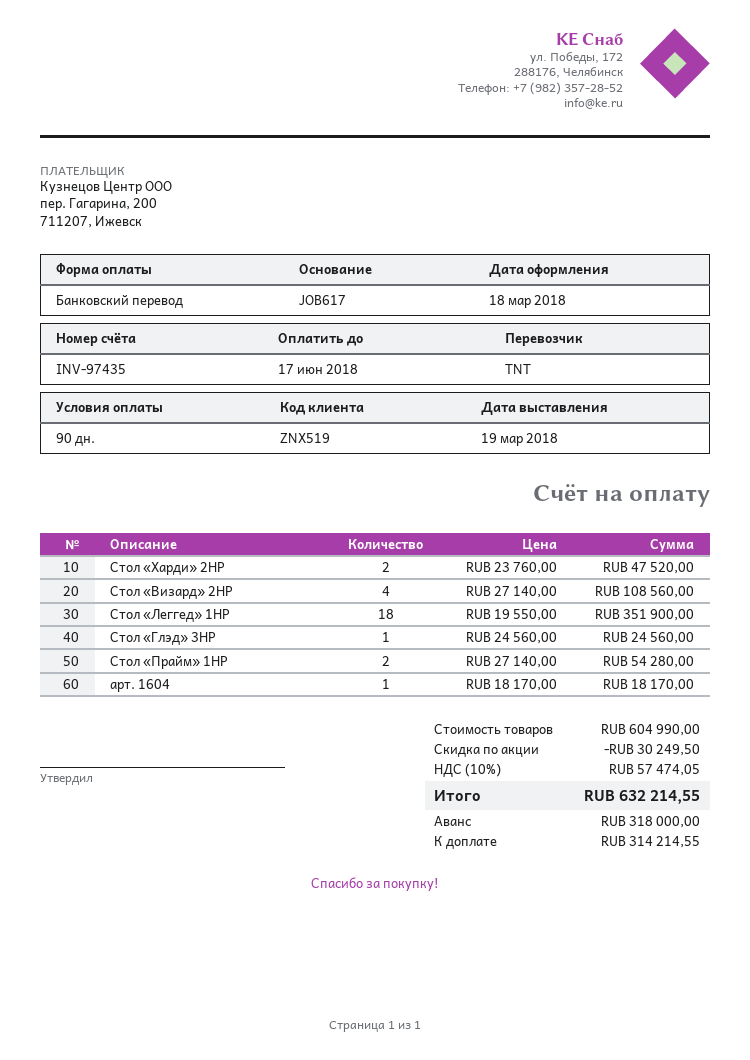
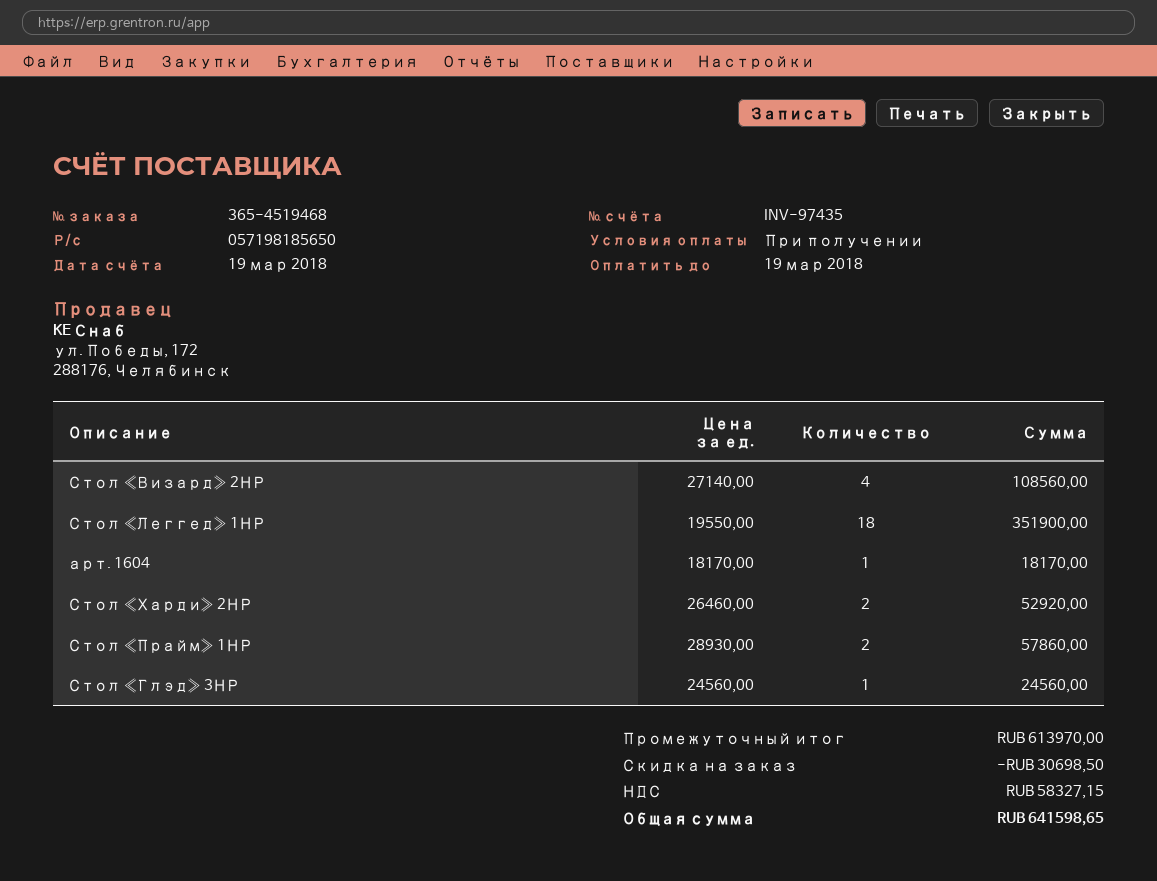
payment terms: 90 days -> on receipt
due date: 2018-06-17 -> 2018-03-19
Стол «Харди» 2НР: 2 x 23760.00 = 47520.00 -> 2 x 26460.00 = 52920.00
Стол «Прайм» 1НР: 2 x 27140.00 = 54280.00 -> 2 x 28930.00 = 57860.00
subtotal: 604990.00 -> 613970.00
discount: 30249.50 -> 30698.50
tax: 57474.05 -> 58327.15
total: 632214.55 -> 641598.65

